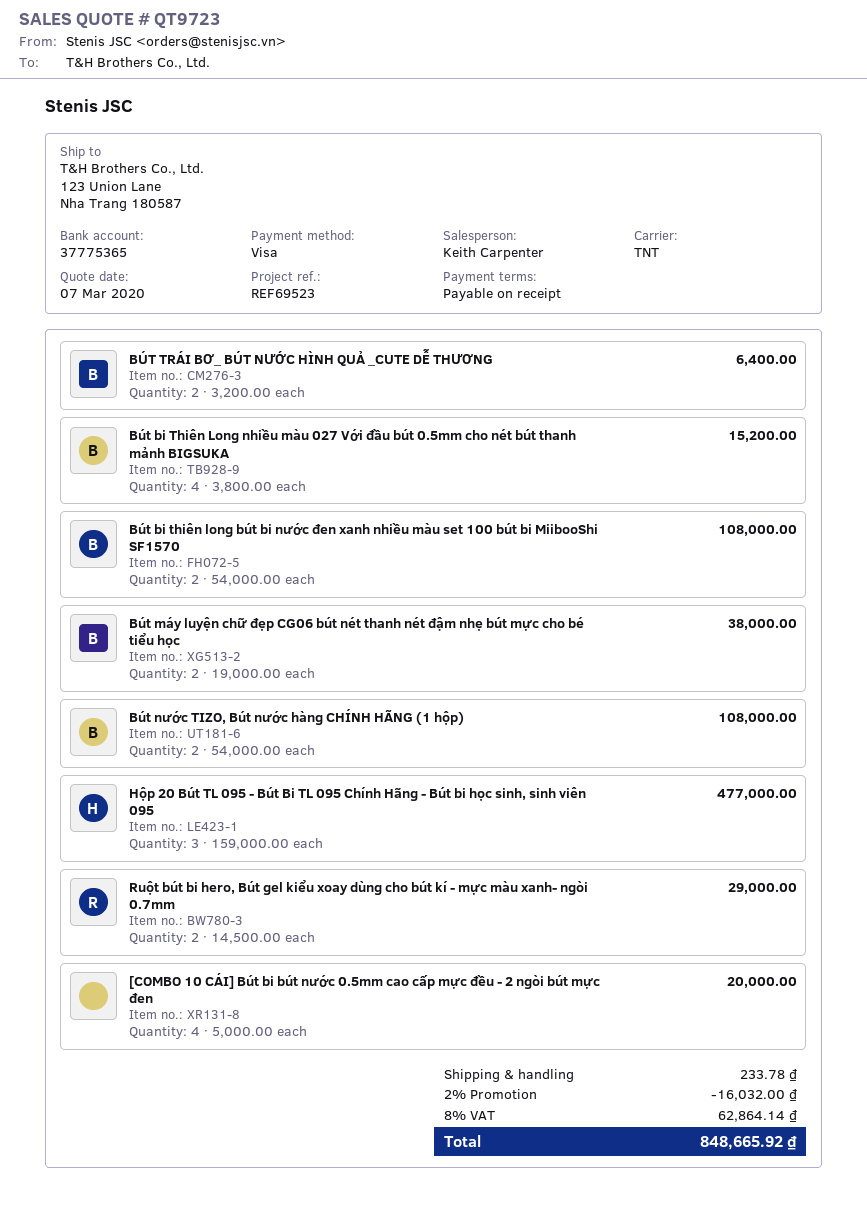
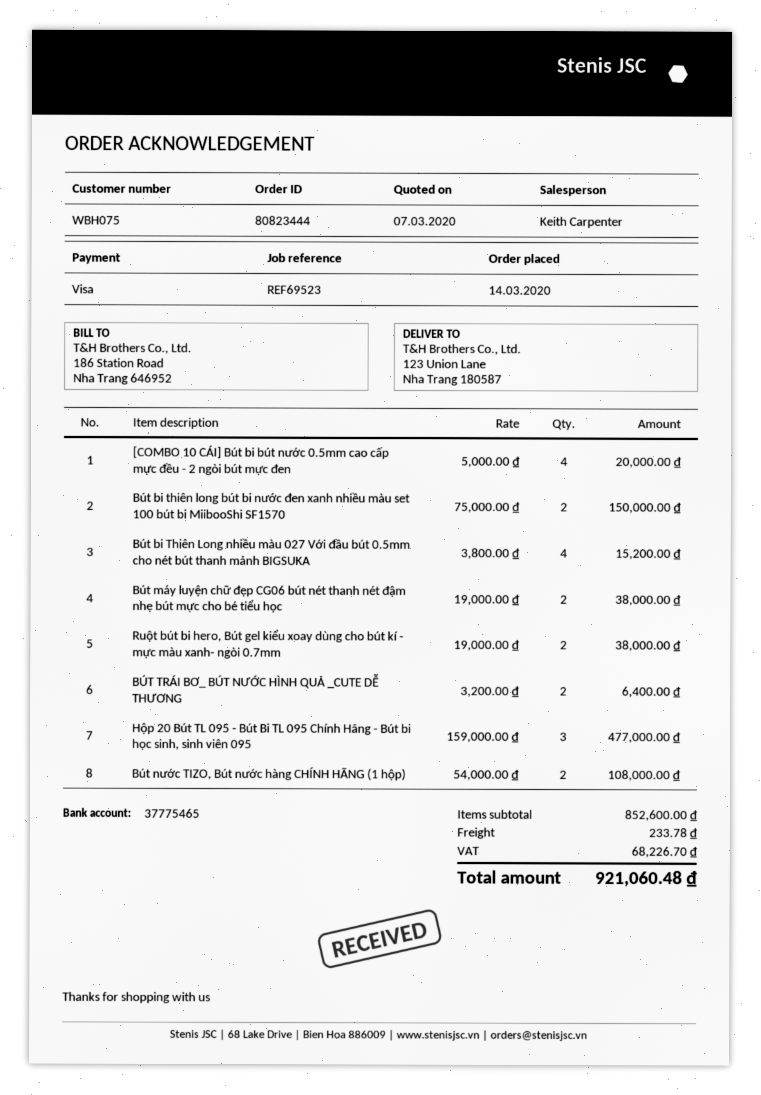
bank account: 37775365 -> 37775465
Bút bi thiên long bút bi nước đen xanh nhiều màu set 100 bút bi MiibooShi SF1570: 2 x 54000.00 = 108000.00 -> 2 x 75000.00 = 150000.00
Ruột bút bi hero, Bút gel kiểu xoay dùng cho bút kí - mực màu xanh- ngòi 0.7mm: 2 x 14500.00 = 29000.00 -> 2 x 19000.00 = 38000.00
discount: 2% = 16032.00 -> none
tax: 62864.14 -> 68226.70
total: 848665.92 -> 921060.48

